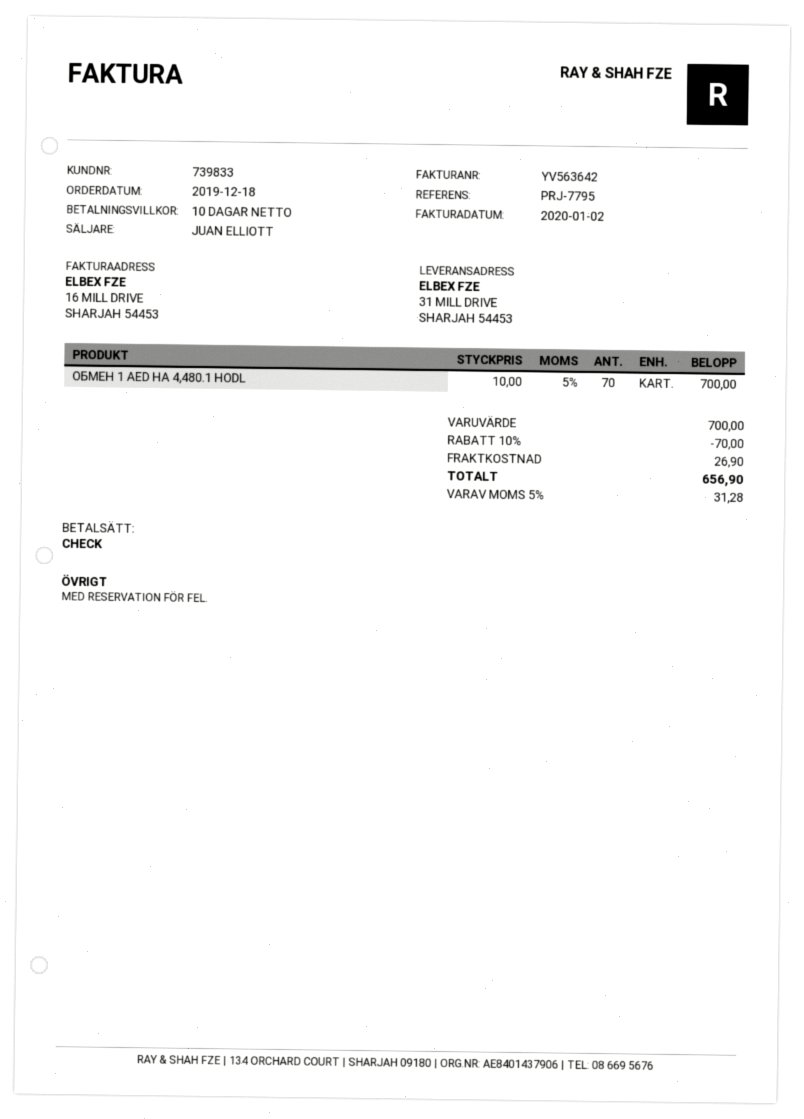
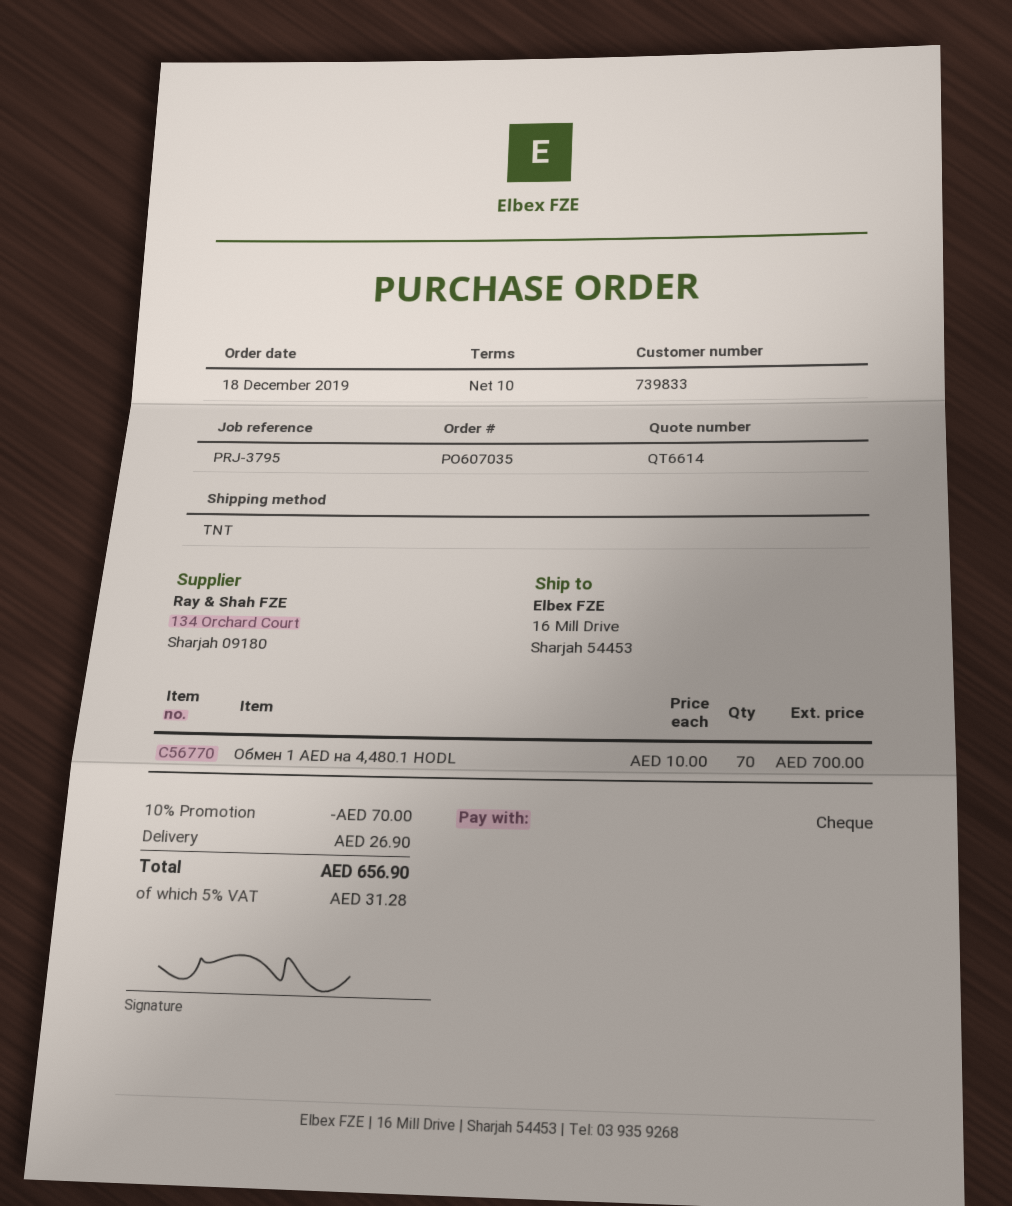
reference: PRJ-7795 -> PRJ-3795
ship to: 31 MILL DRIVE, SHARJAH 54453 -> 16 Mill Drive, Sharjah 54453

